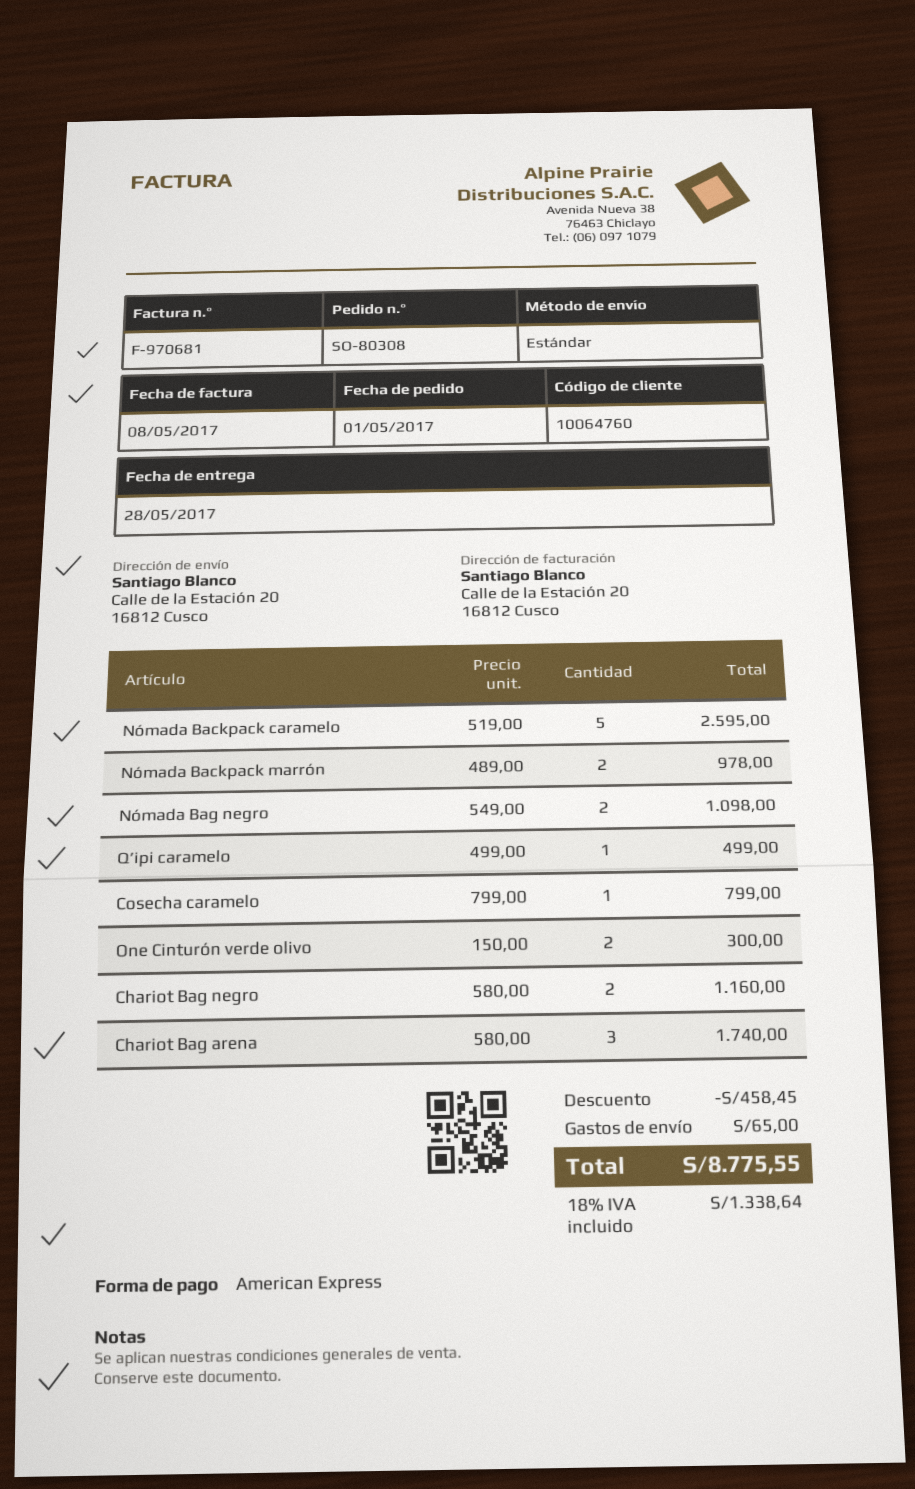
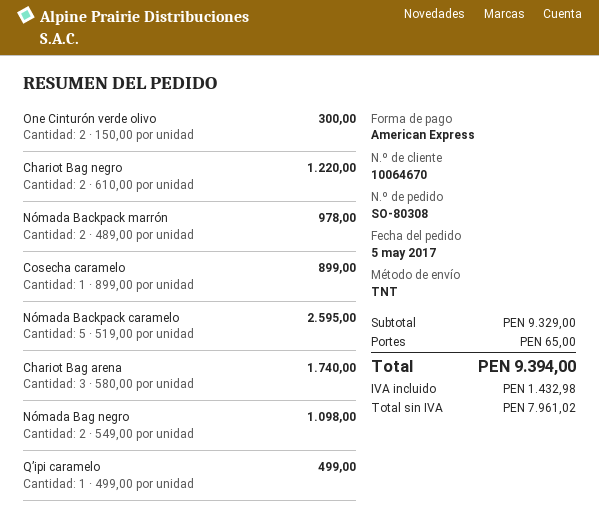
order date: 2017-05-01 -> 2017-05-05
customer number: 10064760 -> 10064670
shipping method: standard -> TNT
Cosecha caramelo: 1 x 799.00 = 799.00 -> 1 x 899.00 = 899.00
Chariot Bag negro: 2 x 580.00 = 1160.00 -> 2 x 610.00 = 1220.00
discount: 458.45 -> none
tax: 1338.64 -> 1432.98
total: 8775.55 -> 9394.00

